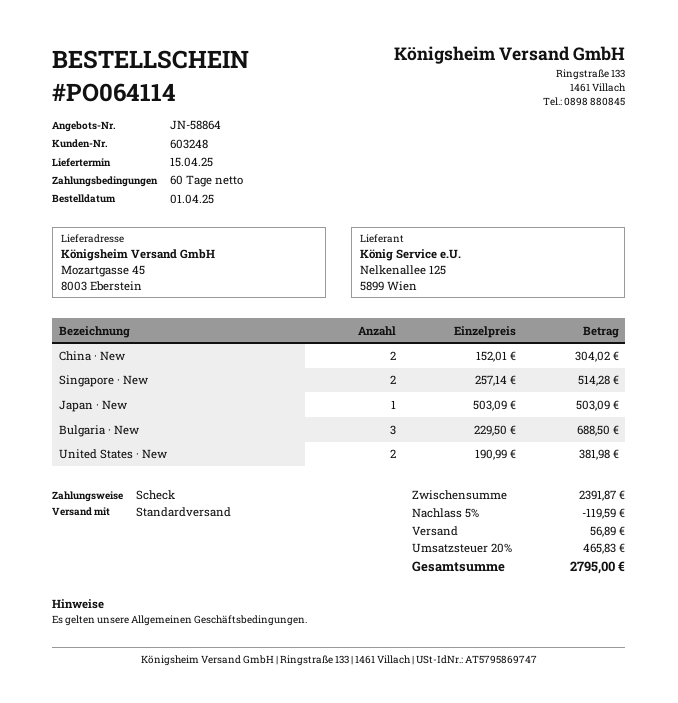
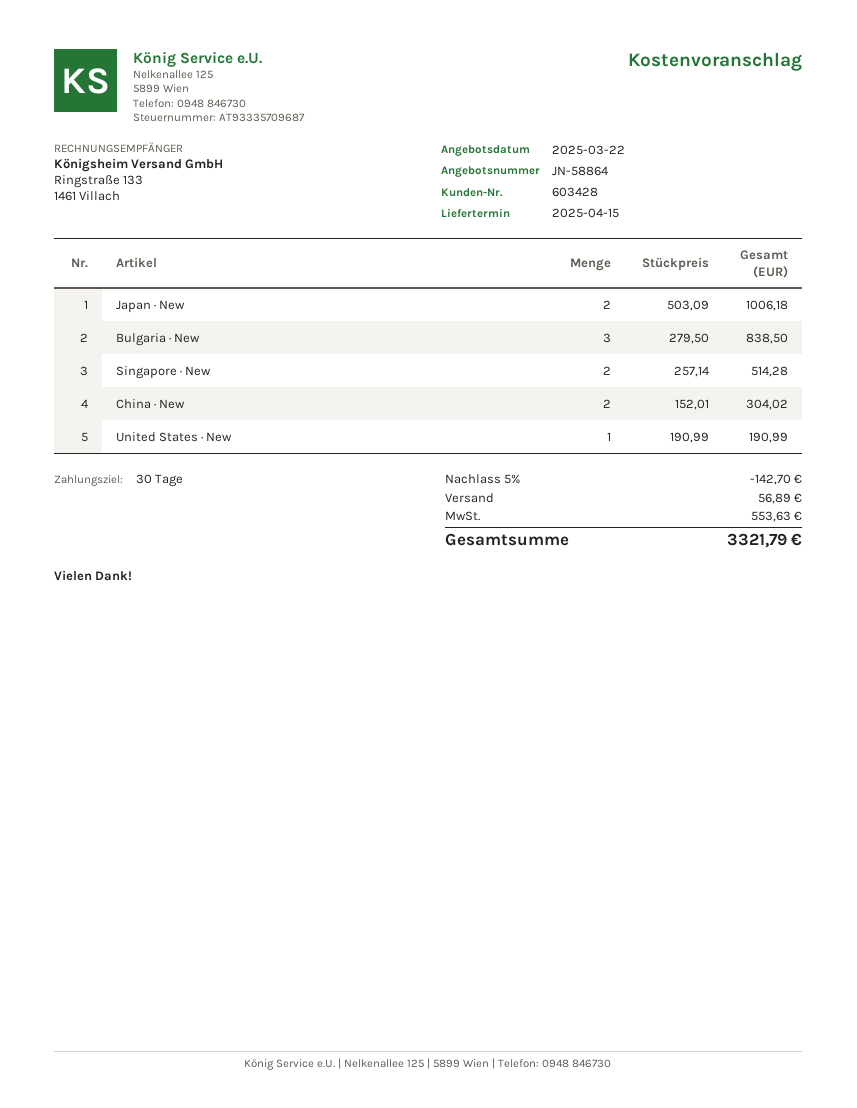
payment terms: 60 days -> 30 days
customer number: 603248 -> 603428
Japan · New: 1 x 503.09 = 503.09 -> 2 x 503.09 = 1006.18
Bulgaria · New: 3 x 229.50 = 688.50 -> 3 x 279.50 = 838.50
United States · New: 2 x 190.99 = 381.98 -> 1 x 190.99 = 190.99
discount: 5% = 119.59 -> 5% = 142.70
tax: 465.83 -> 553.63
total: 2795.00 -> 3321.79

